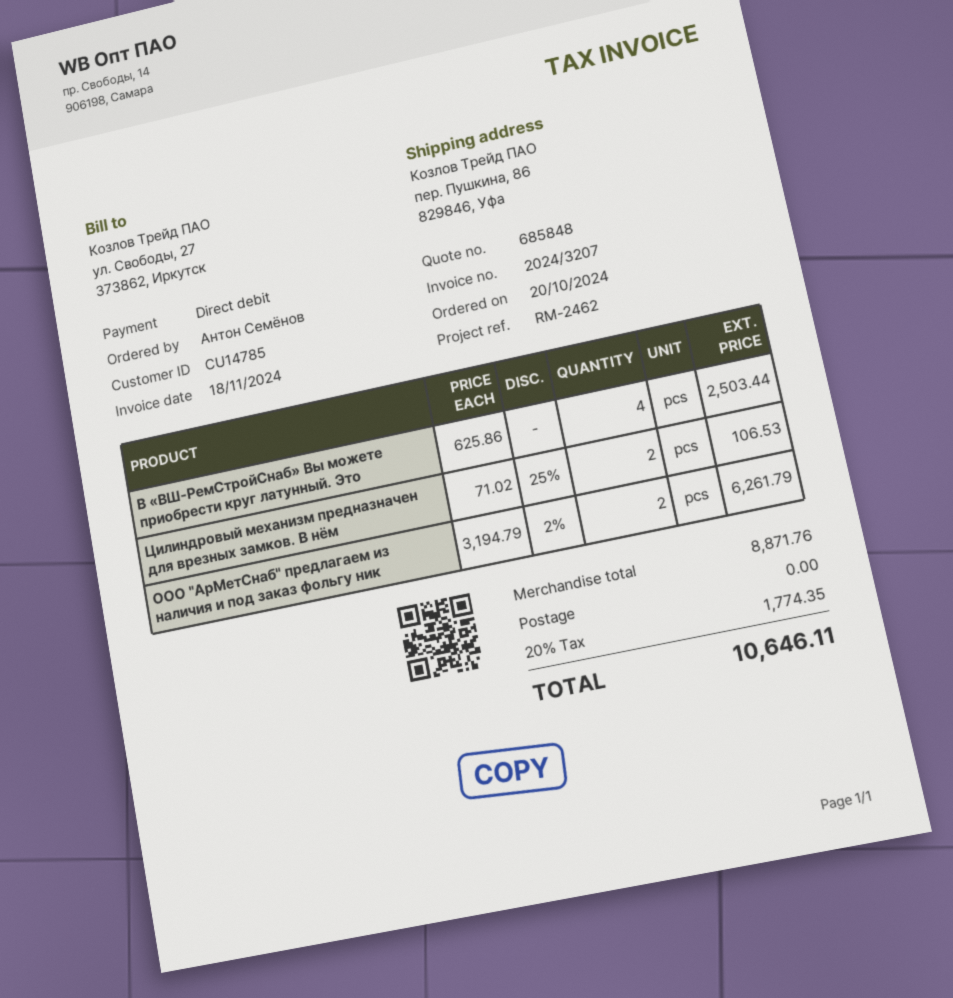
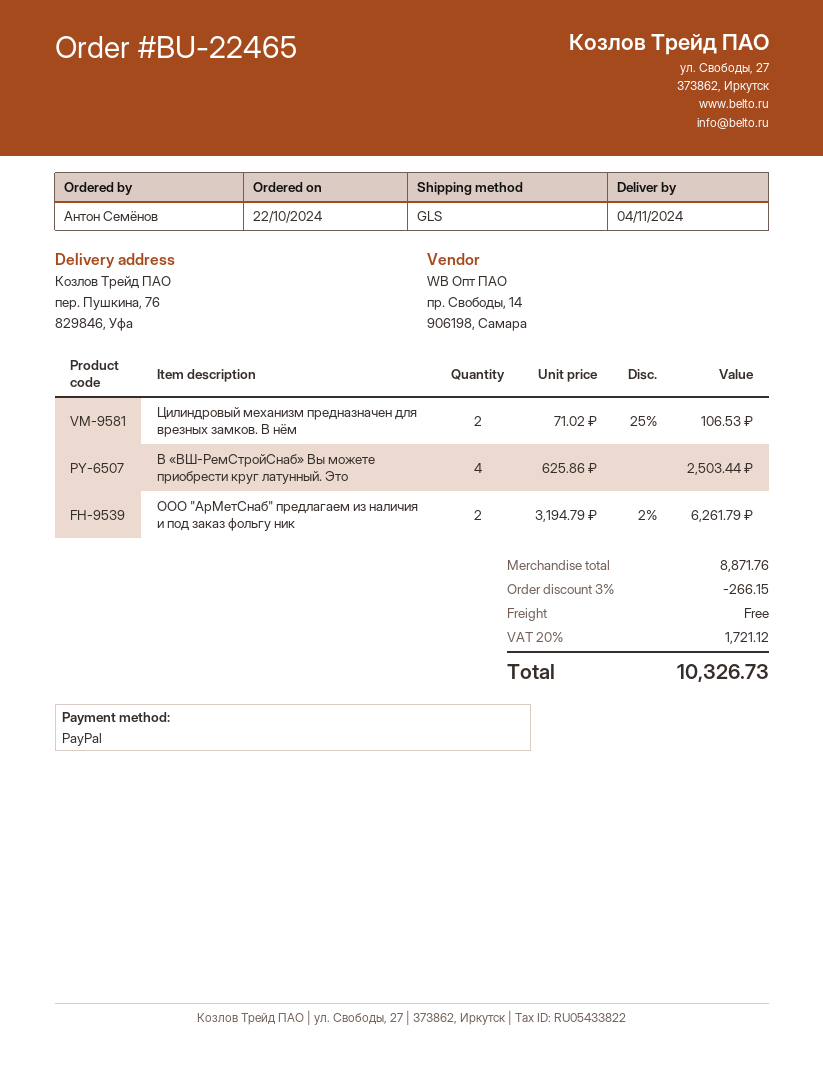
order date: 2024-10-20 -> 2024-10-22
payment method: direct debit -> PayPal
ship to: пер. Пушкина, 86, 829846, Уфа -> пер. Пушкина, 76, 829846, Уфа
discount: none -> 3% = 266.15
tax: 20% = 1774.35 -> 20% = 1721.12
total: 10646.11 -> 10326.73

